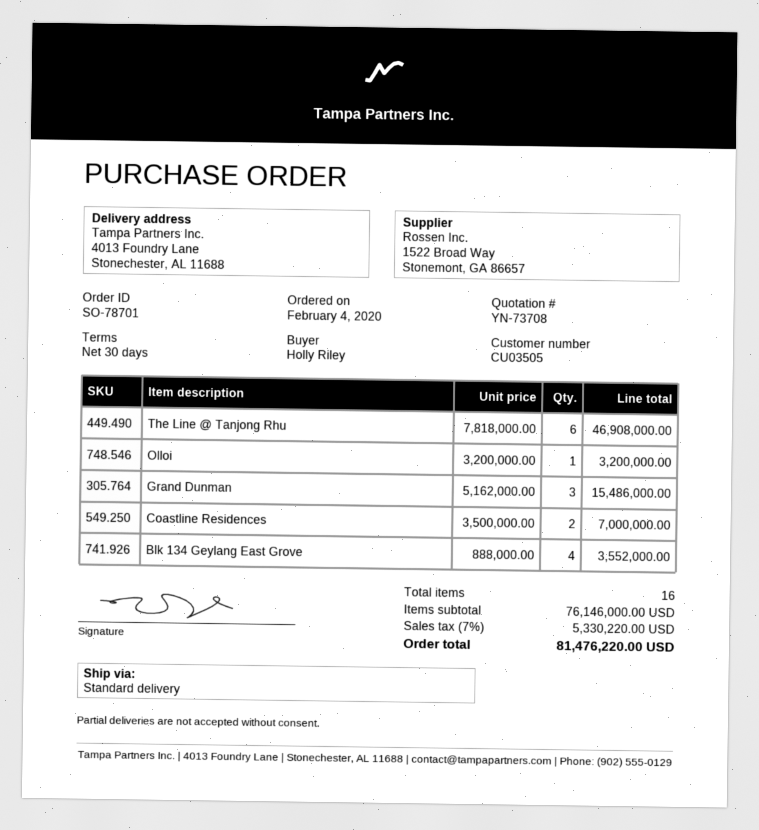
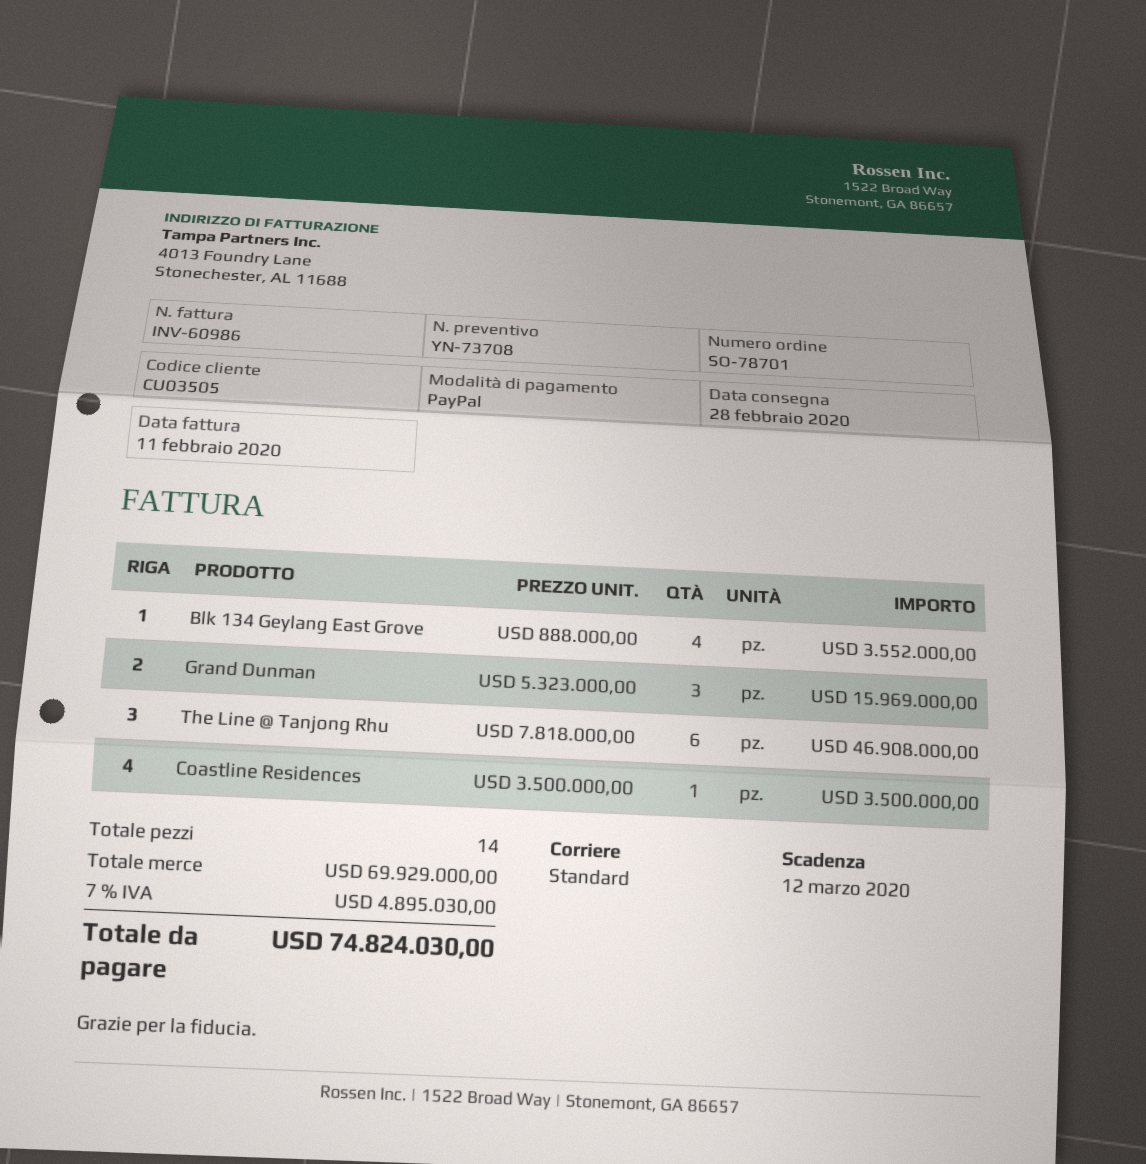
Olloi: 1 x 3200000.00 = 3200000.00 -> none
Grand Dunman: 3 x 5162000.00 = 15486000.00 -> 3 x 5323000.00 = 15969000.00
Coastline Residences: 2 x 3500000.00 = 7000000.00 -> 1 x 3500000.00 = 3500000.00
total quantity: 16 -> 14
subtotal: 76146000.00 -> 69929000.00
tax: 7% = 5330220.00 -> 7% = 4895030.00
total: 81476220.00 -> 74824030.00

